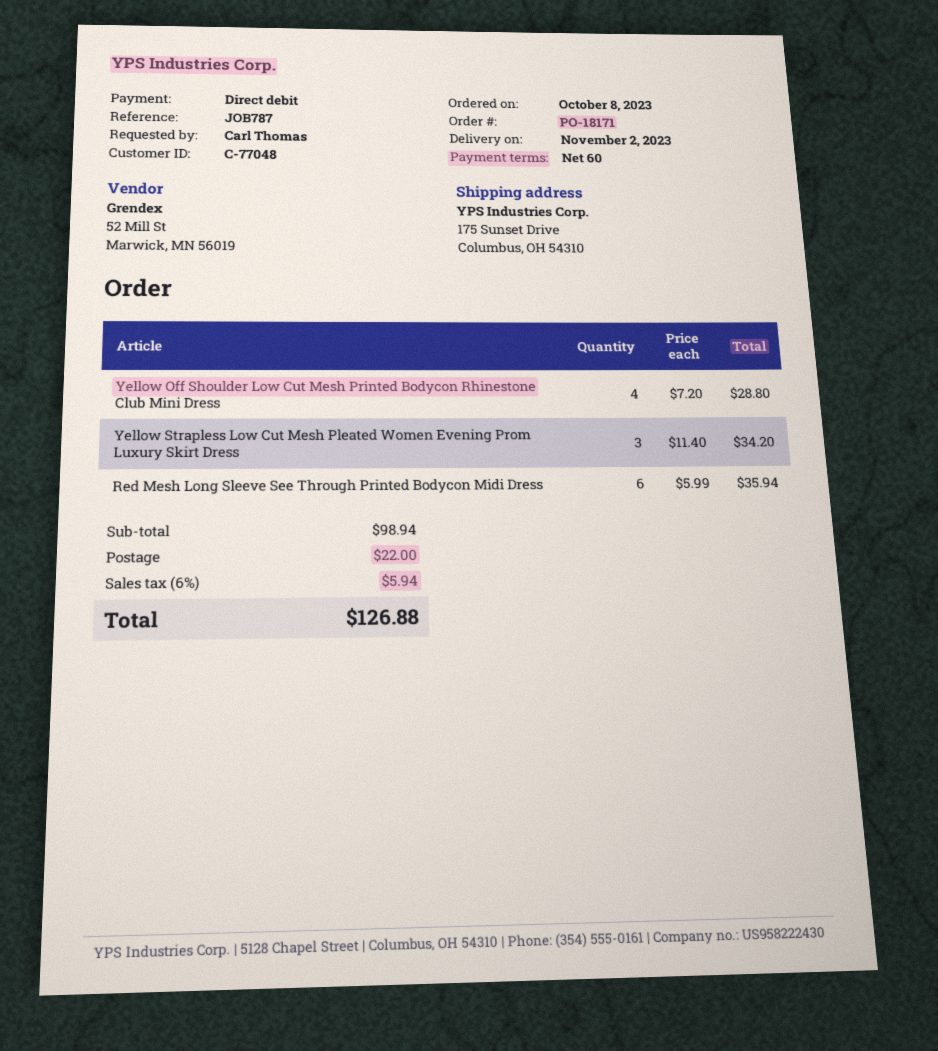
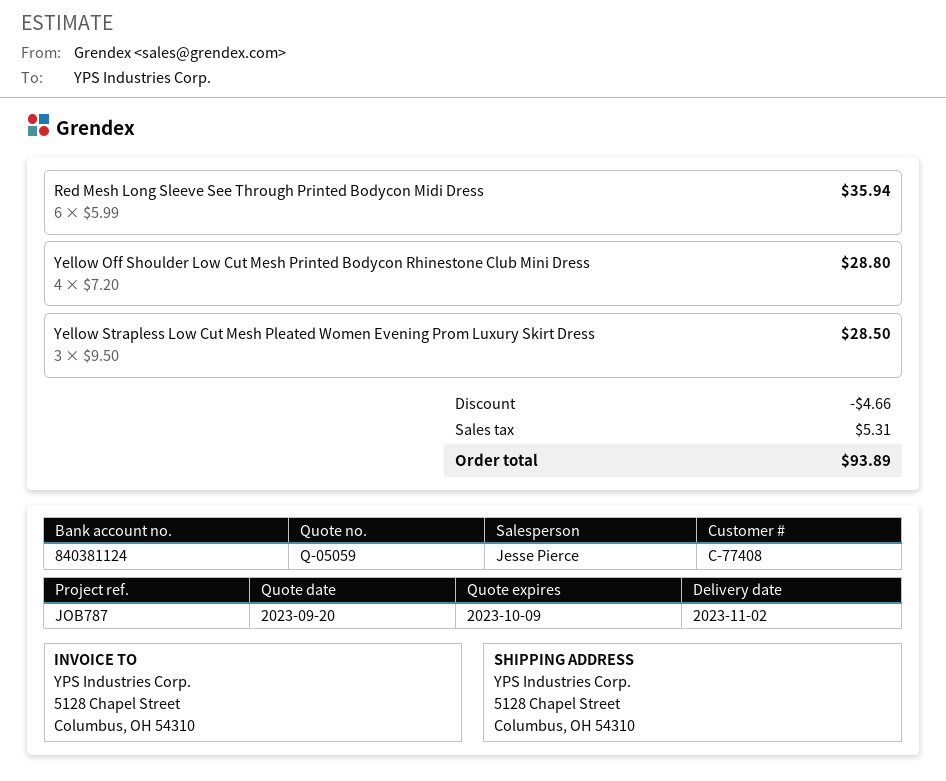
customer number: C-77048 -> C-77408
ship to: 175 Sunset Drive, Columbus, OH 54310 -> 5128 Chapel Street, Columbus, OH 54310
Yellow Strapless Low Cut Mesh Pleated Women Evening Prom Luxury Skirt Dress: 3 x 11.40 = 34.20 -> 3 x 9.50 = 28.50
discount: none -> 4.66
shipping: 22.00 -> none
tax: 5.94 -> 5.31
total: 126.88 -> 93.89

